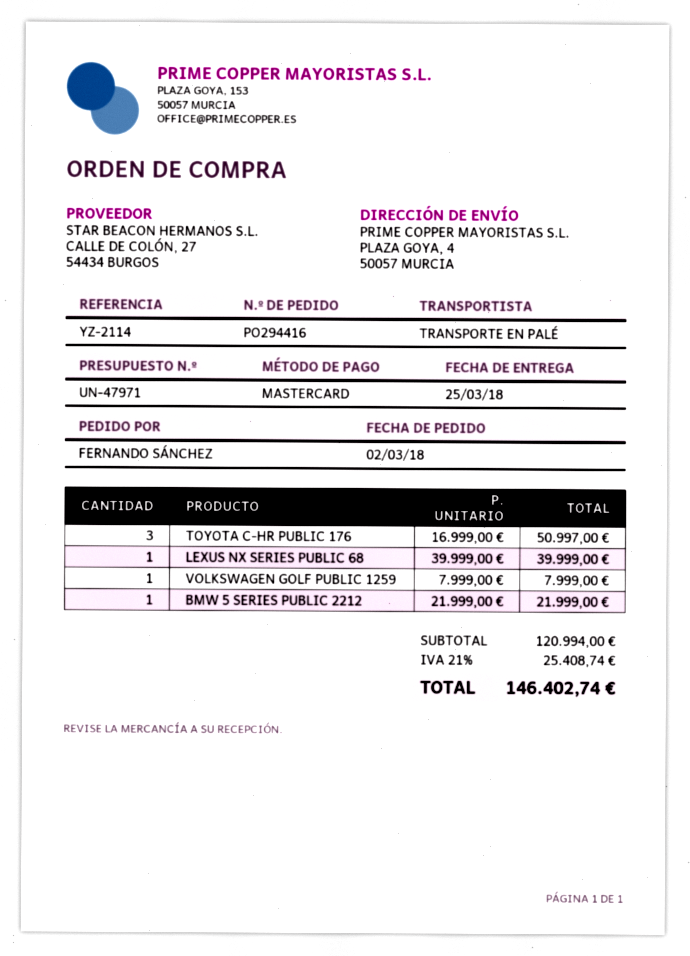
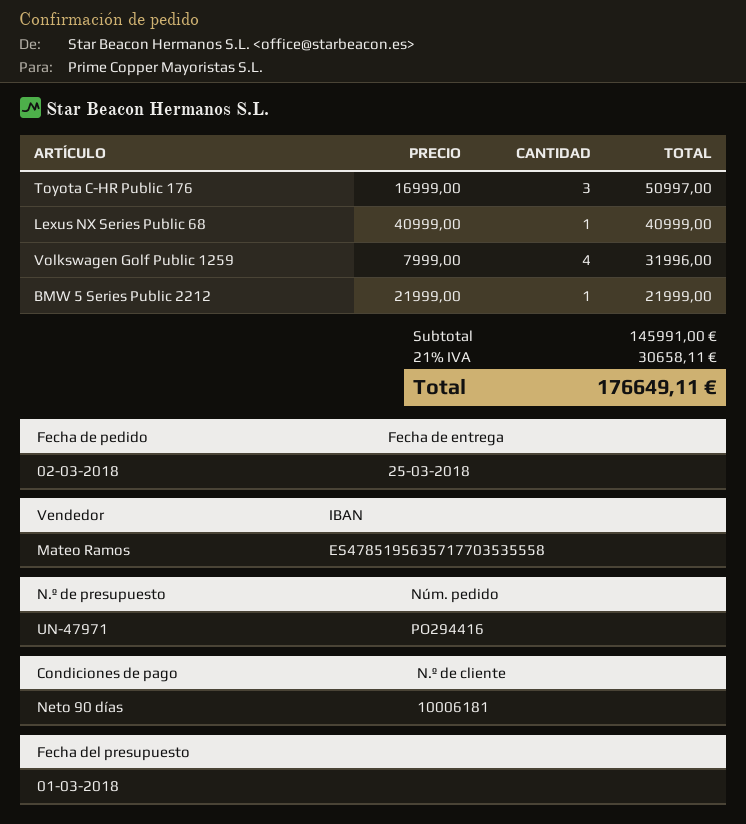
LEXUS NX SERIES PUBLIC 68: 1 x 39999.00 = 39999.00 -> 1 x 40999.00 = 40999.00
VOLKSWAGEN GOLF PUBLIC 1259: 1 x 7999.00 = 7999.00 -> 4 x 7999.00 = 31996.00
subtotal: 120994.00 -> 145991.00
tax: 21% = 25408.74 -> 21% = 30658.11
total: 146402.74 -> 176649.11

